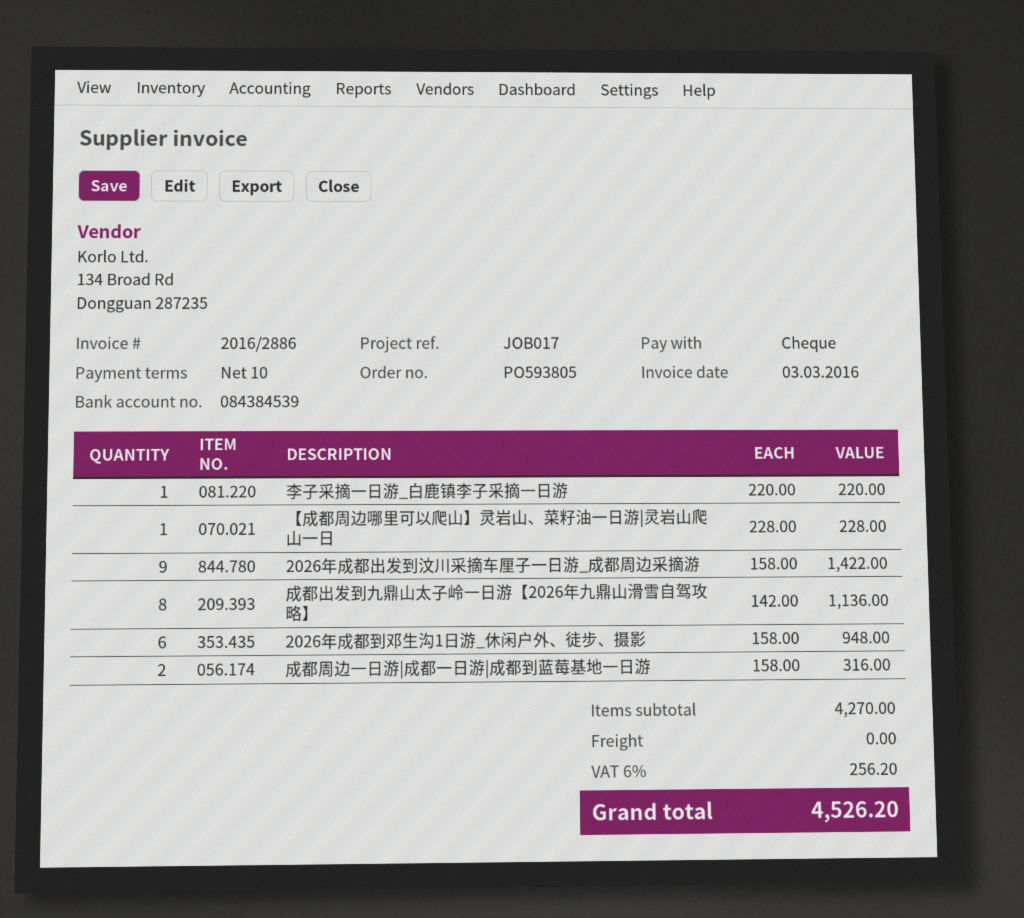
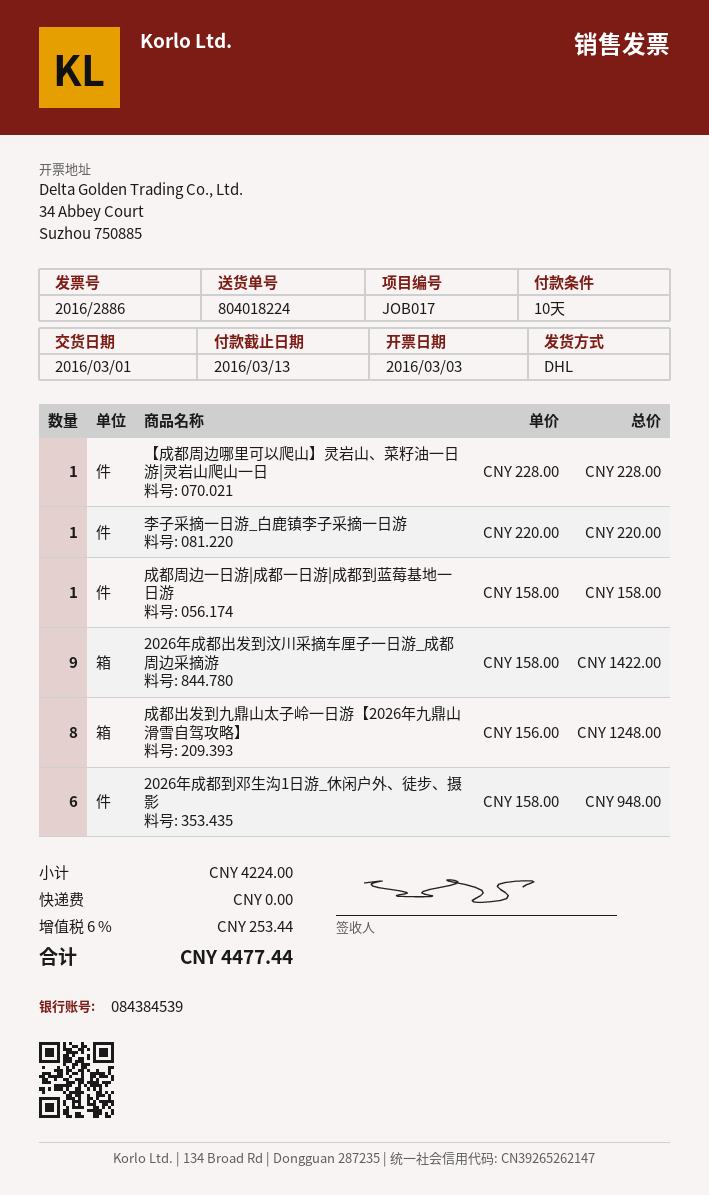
成都出发到九鼎山太子岭一日游【2026年九鼎山滑雪自驾攻略】: 8 x 142.00 = 1136.00 -> 8 x 156.00 = 1248.00
成都周边一日游|成都一日游|成都到蓝莓基地一日游: 2 x 158.00 = 316.00 -> 1 x 158.00 = 158.00
subtotal: 4270.00 -> 4224.00
tax: 6% = 256.20 -> 6% = 253.44
total: 4526.20 -> 4477.44

